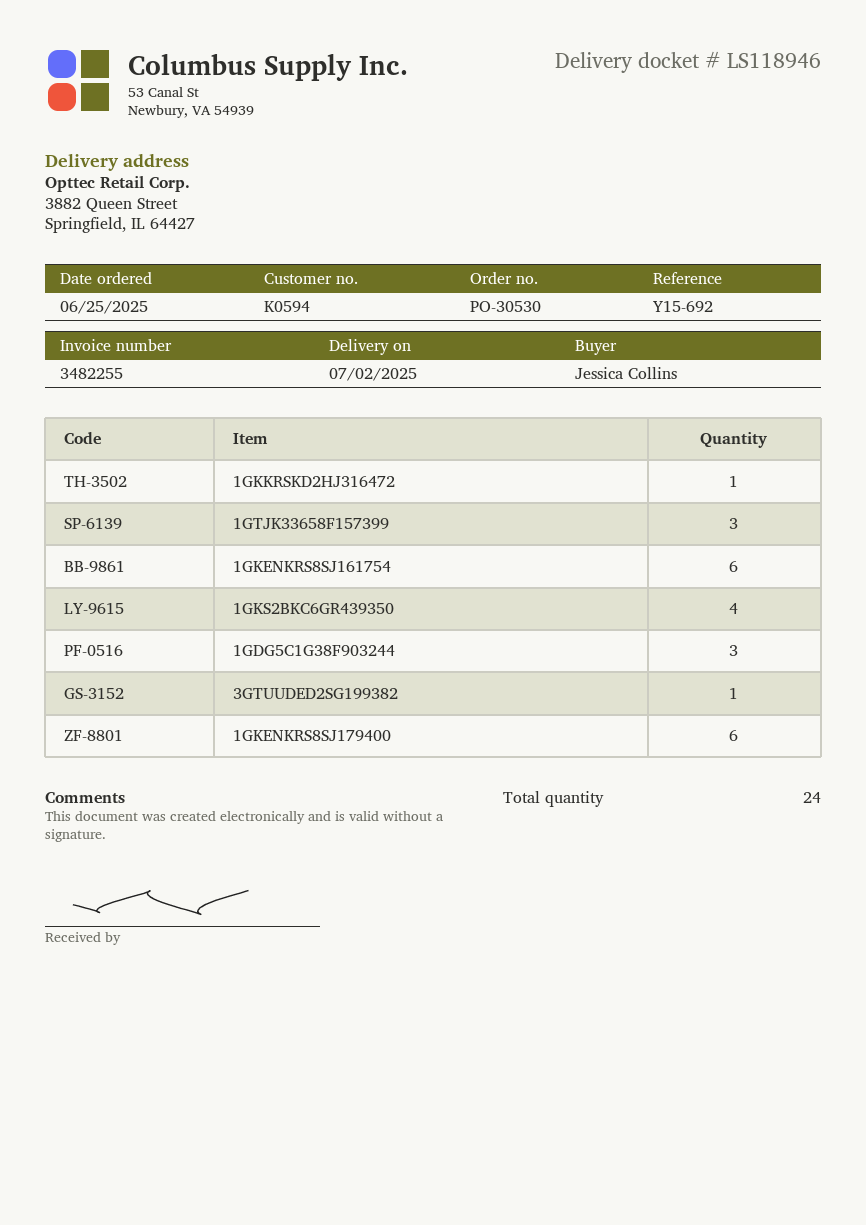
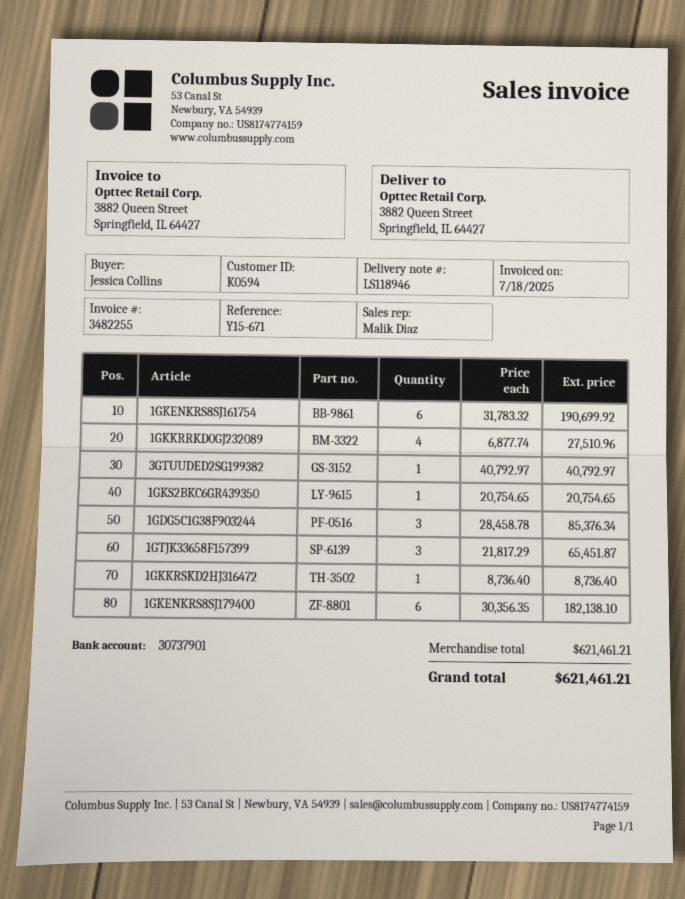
reference: Y15-692 -> Y15-671
1GKS2BKC6GR439350: 4 -> 1
1GKKRRKD0GJ232089: none -> 4

